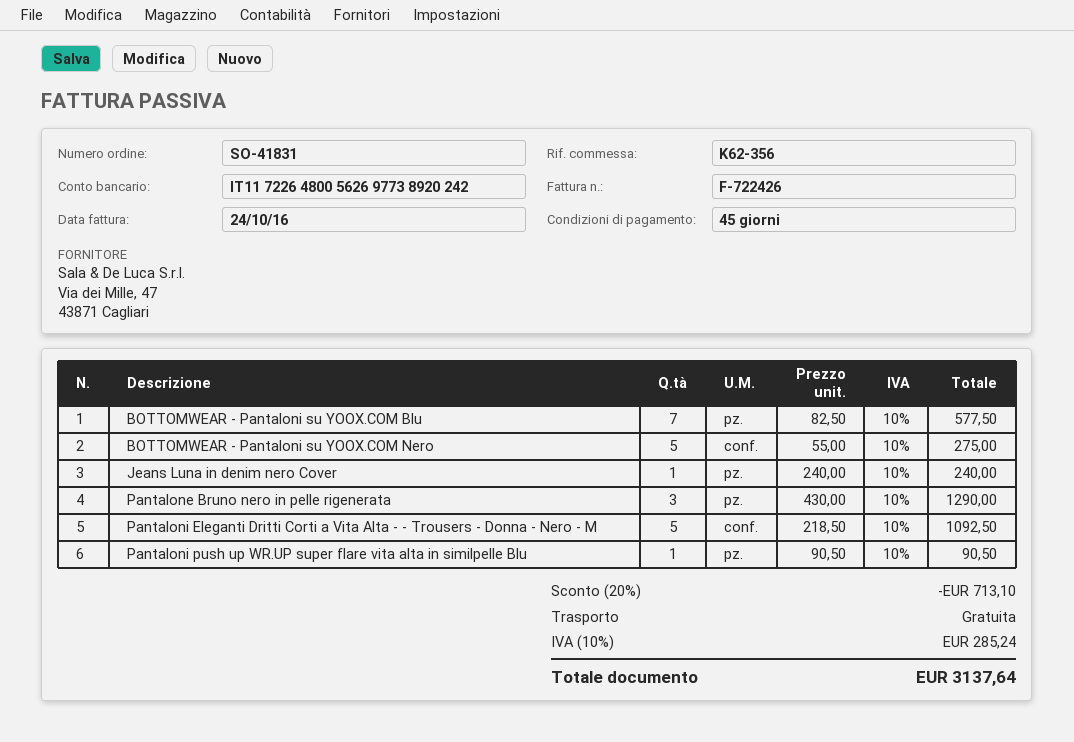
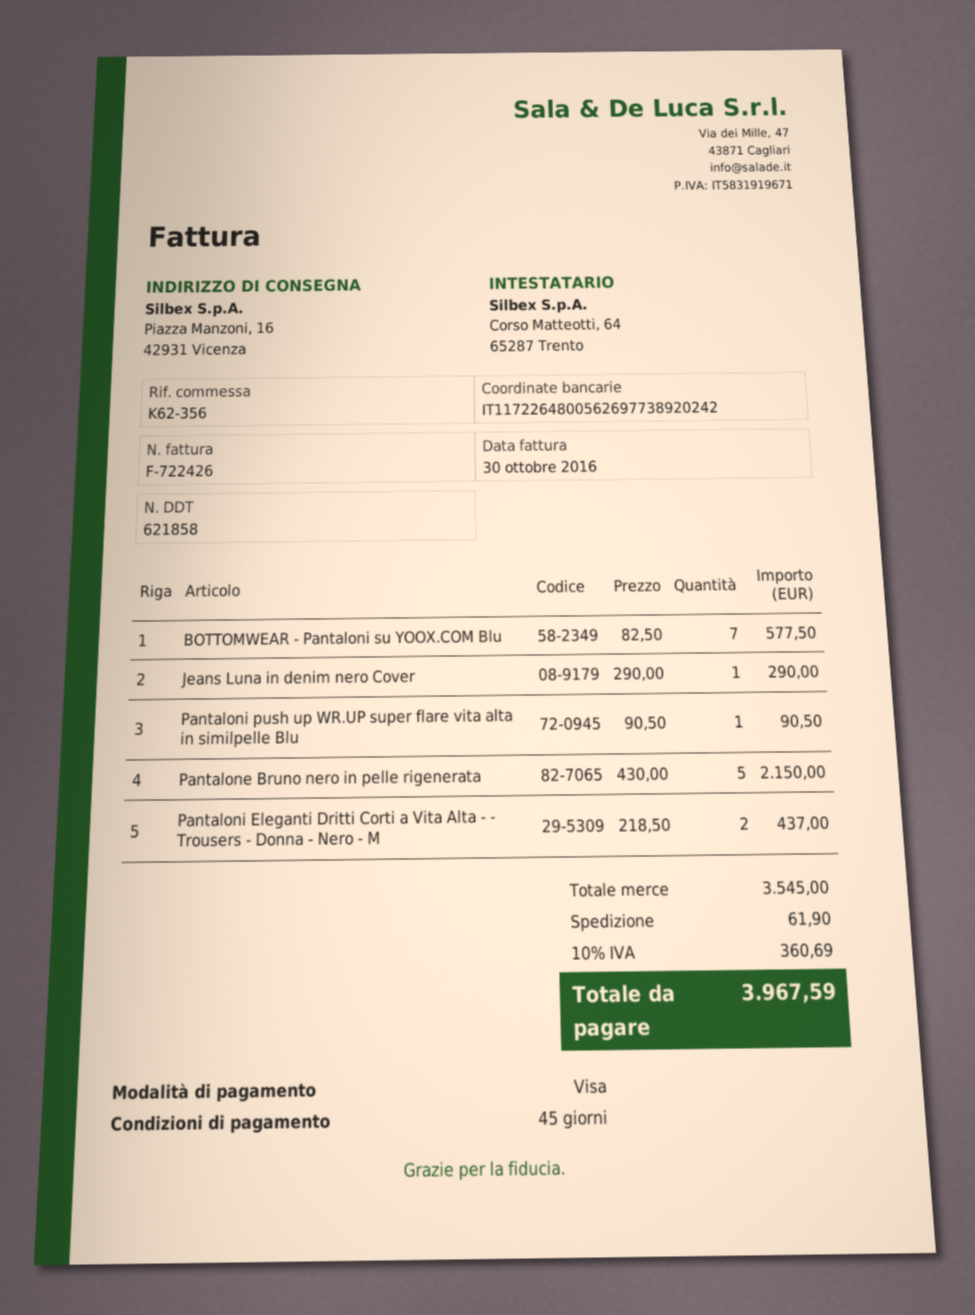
invoice date: 2016-10-24 -> 2016-10-30
BOTTOMWEAR - Pantaloni su YOOX.COM Nero: 5 x 55.00 = 275.00 -> none
Jeans Luna in denim nero Cover: 1 x 240.00 = 240.00 -> 1 x 290.00 = 290.00
Pantalone Bruno nero in pelle rigenerata: 3 x 430.00 = 1290.00 -> 5 x 430.00 = 2150.00
Pantaloni Eleganti Dritti Corti a Vita Alta - - Trousers - Donna - Nero - M: 5 x 218.50 = 1092.50 -> 2 x 218.50 = 437.00
discount: 20% = 713.10 -> none
shipping: 0.00 -> 61.90
tax: 10% = 285.24 -> 10% = 360.69
total: 3137.64 -> 3967.59

